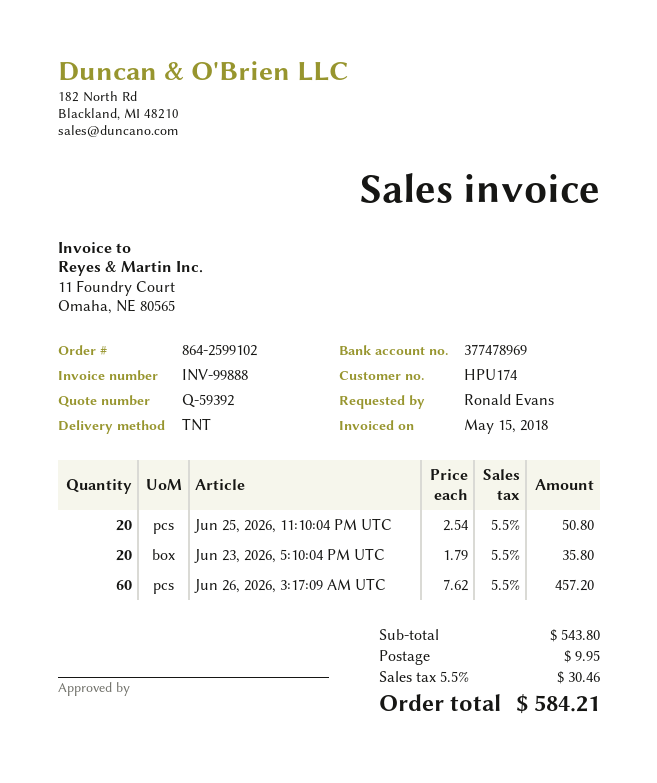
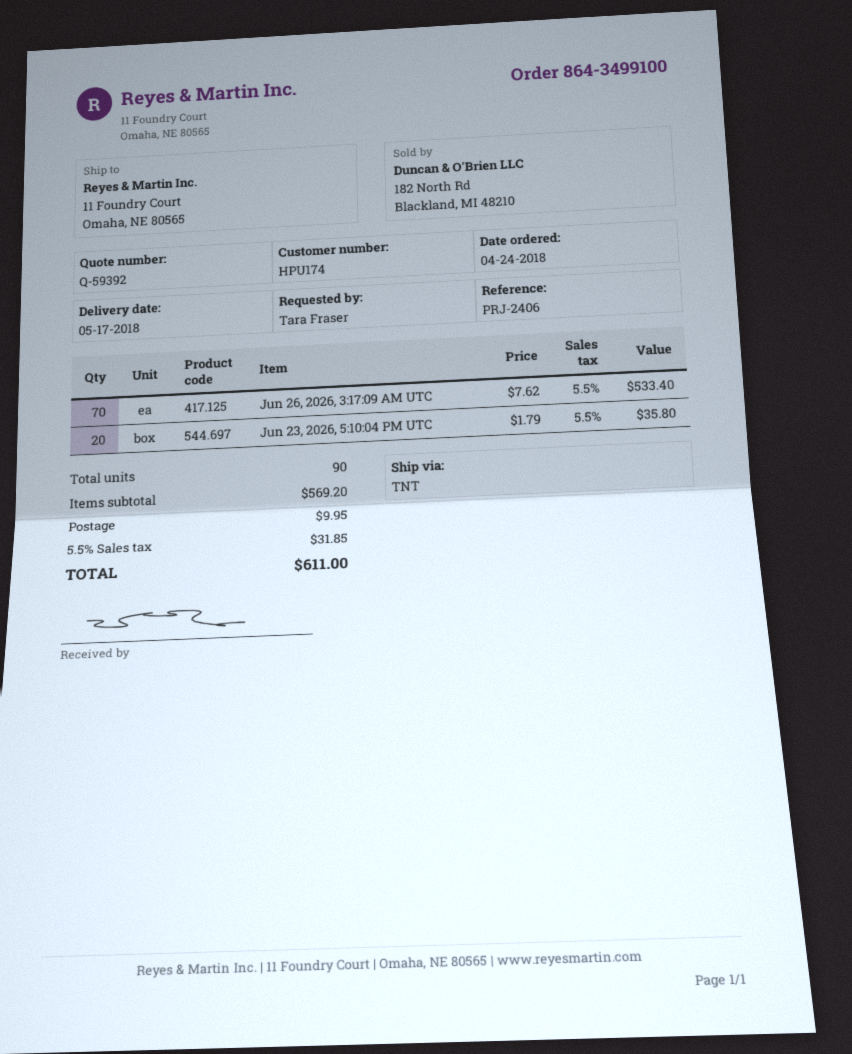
order number: 864-2599102 -> 864-3499100
ordered by: Ronald Evans -> Tara Fraser
Jun 25, 2026, 11:10:04 PM UTC: 20 x 2.54 = 50.80 -> none
Jun 26, 2026, 3:17:09 AM UTC: 60 x 7.62 = 457.20 -> 70 x 7.62 = 533.40
subtotal: 543.80 -> 569.20
tax: 5.5% = 30.46 -> 5.5% = 31.85
total: 584.21 -> 611.00

